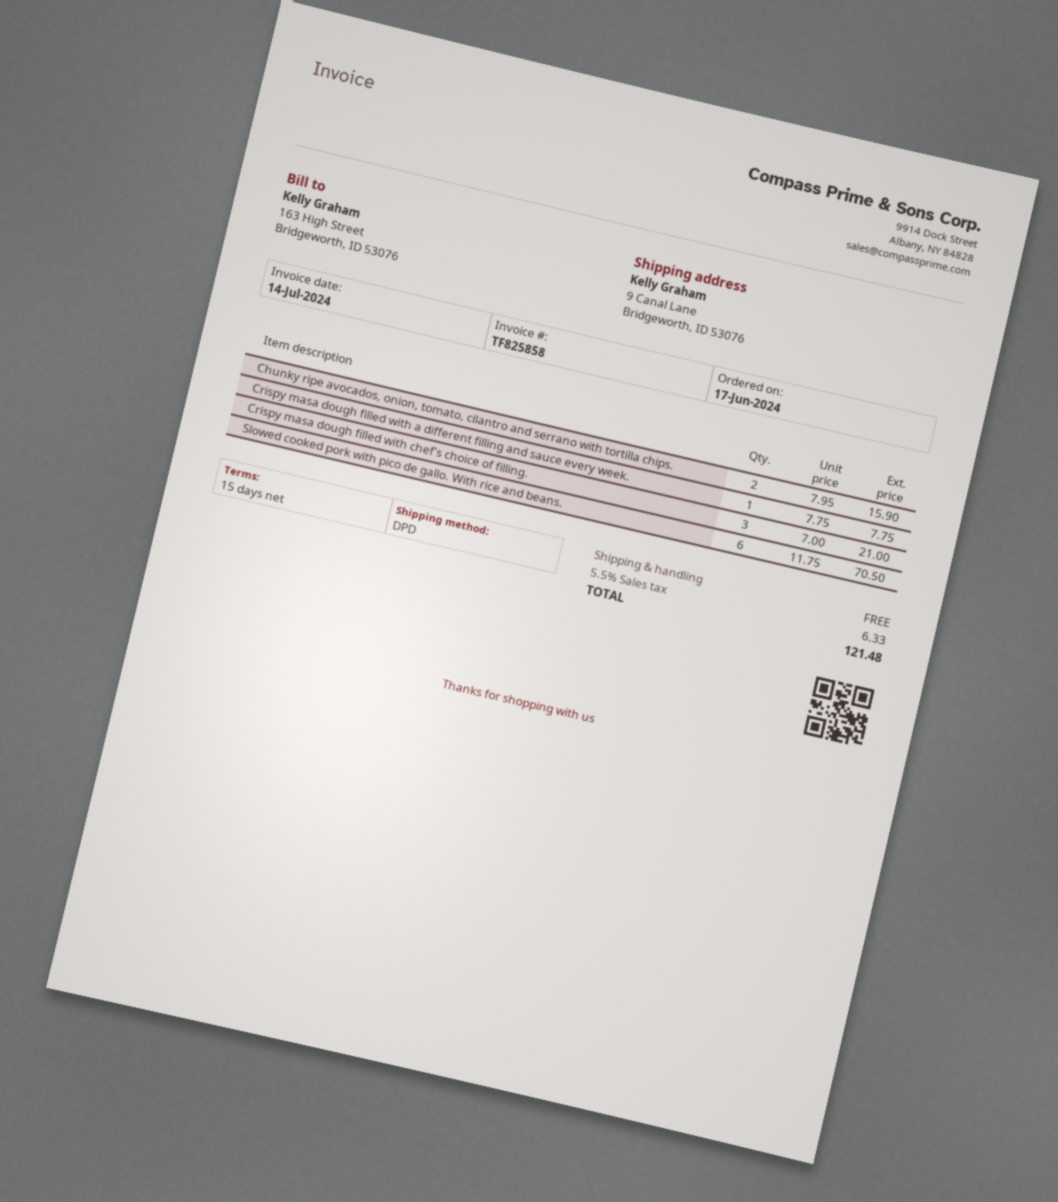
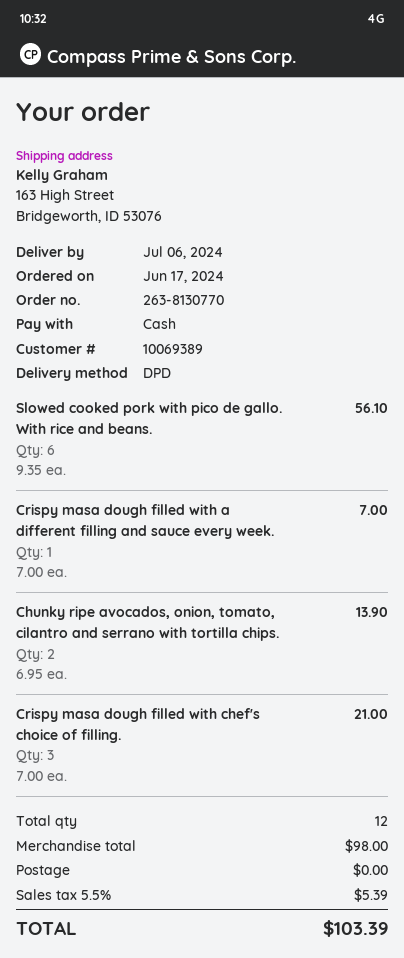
ship to: 9 Canal Lane, Bridgeworth, ID 53076 -> 163 High Street, Bridgeworth, ID 53076
Chunky ripe avocados, onion, tomato, cilantro and serrano with tortilla chips.: 2 x 7.95 = 15.90 -> 2 x 6.95 = 13.90
Crispy masa dough filled with a different filling and sauce every week.: 1 x 7.75 = 7.75 -> 1 x 7.00 = 7.00
Slowed cooked pork with pico de gallo. With rice and beans.: 6 x 11.75 = 70.50 -> 6 x 9.35 = 56.10
tax: 5.5% = 6.33 -> 5.5% = 5.39
total: 121.48 -> 103.39

